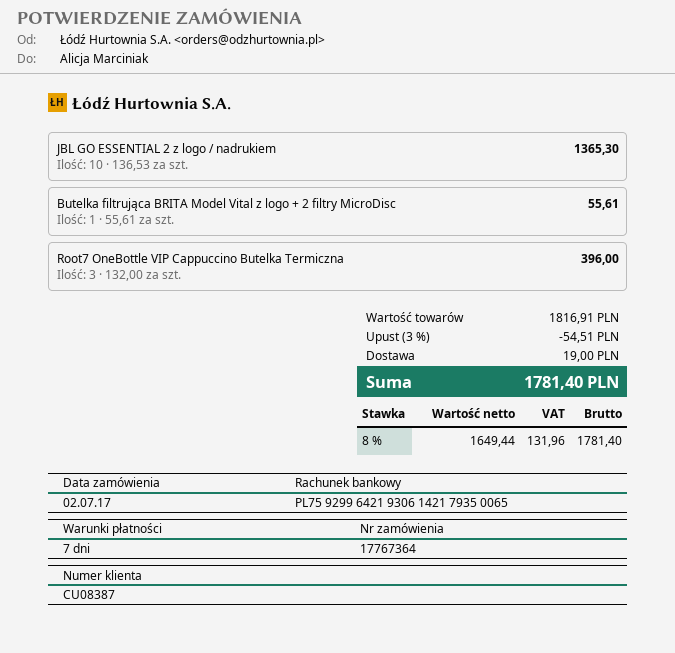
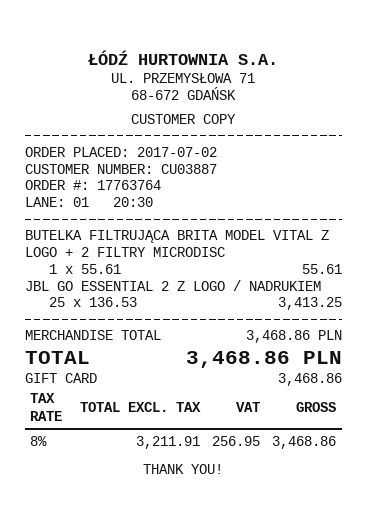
order number: 17767364 -> 17763764
customer number: CU08387 -> CU03887
JBL GO ESSENTIAL 2 z logo / nadrukiem: 10 x 136.53 = 1365.30 -> 25 x 136.53 = 3413.25
Root7 OneBottle VIP Cappuccino Butelka Termiczna: 3 x 132.00 = 396.00 -> none
subtotal: 1816.91 -> 3468.86
discount: 3% = 54.51 -> none
shipping: 19.00 -> none
net: 1649.44 -> 3211.91
tax: 8% = 131.96 -> 8% = 256.95
total: 1781.40 -> 3468.86

